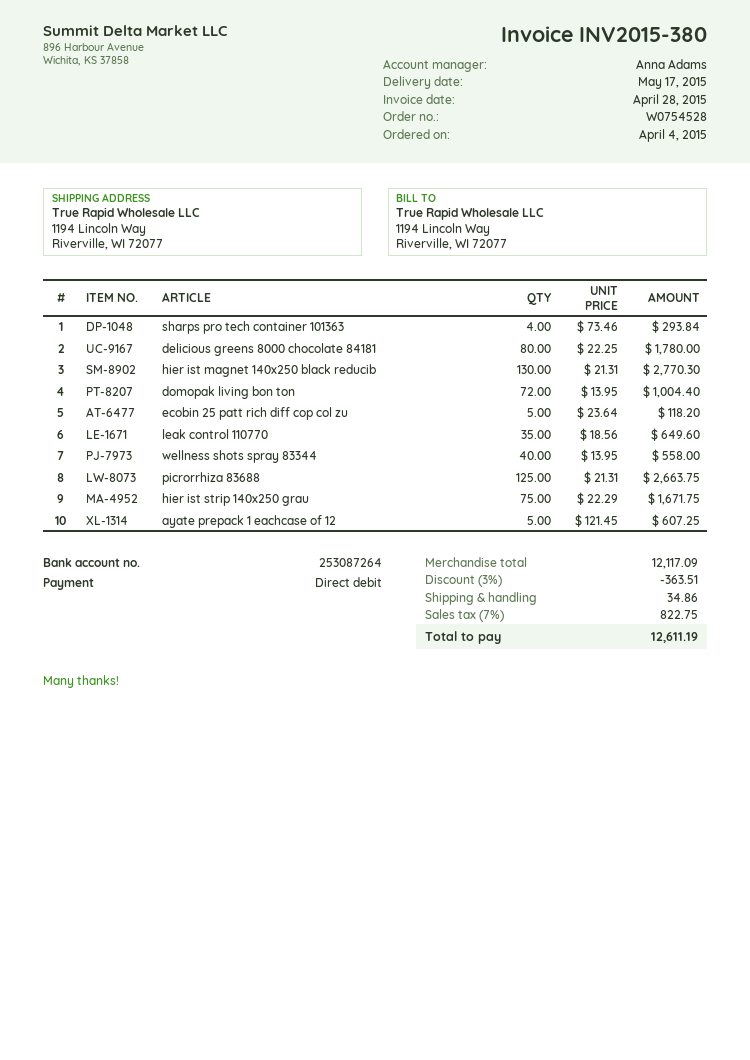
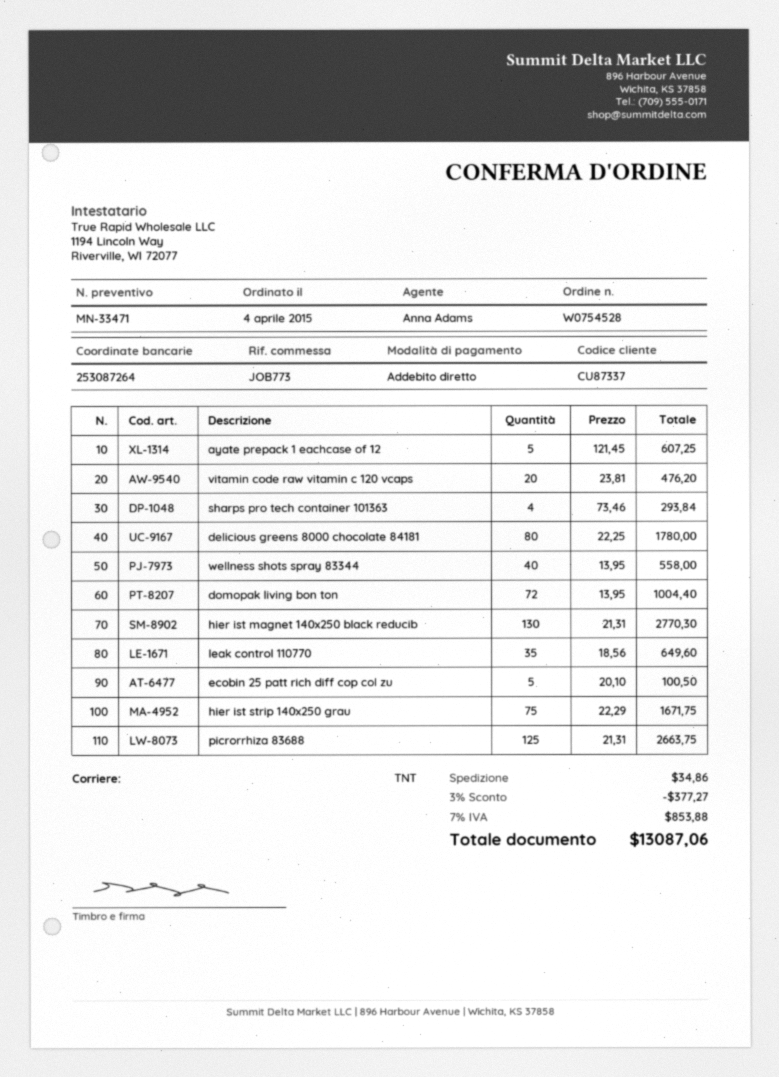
ecobin 25 patt rich diff cop col zu: 5 x 23.64 = 118.20 -> 5 x 20.10 = 100.50
vitamin code raw vitamin c 120 vcaps: none -> 20 x 23.81 = 476.20
discount: 3% = 363.51 -> 3% = 377.27
tax: 7% = 822.75 -> 7% = 853.88
total: 12611.19 -> 13087.06

